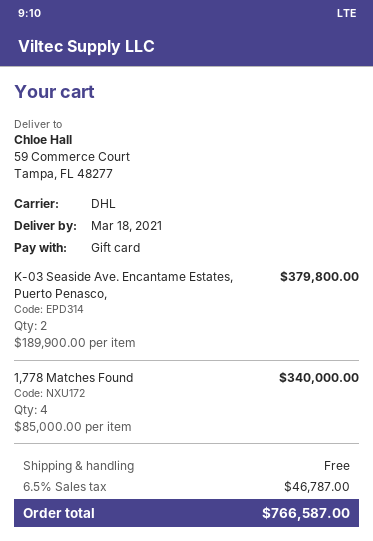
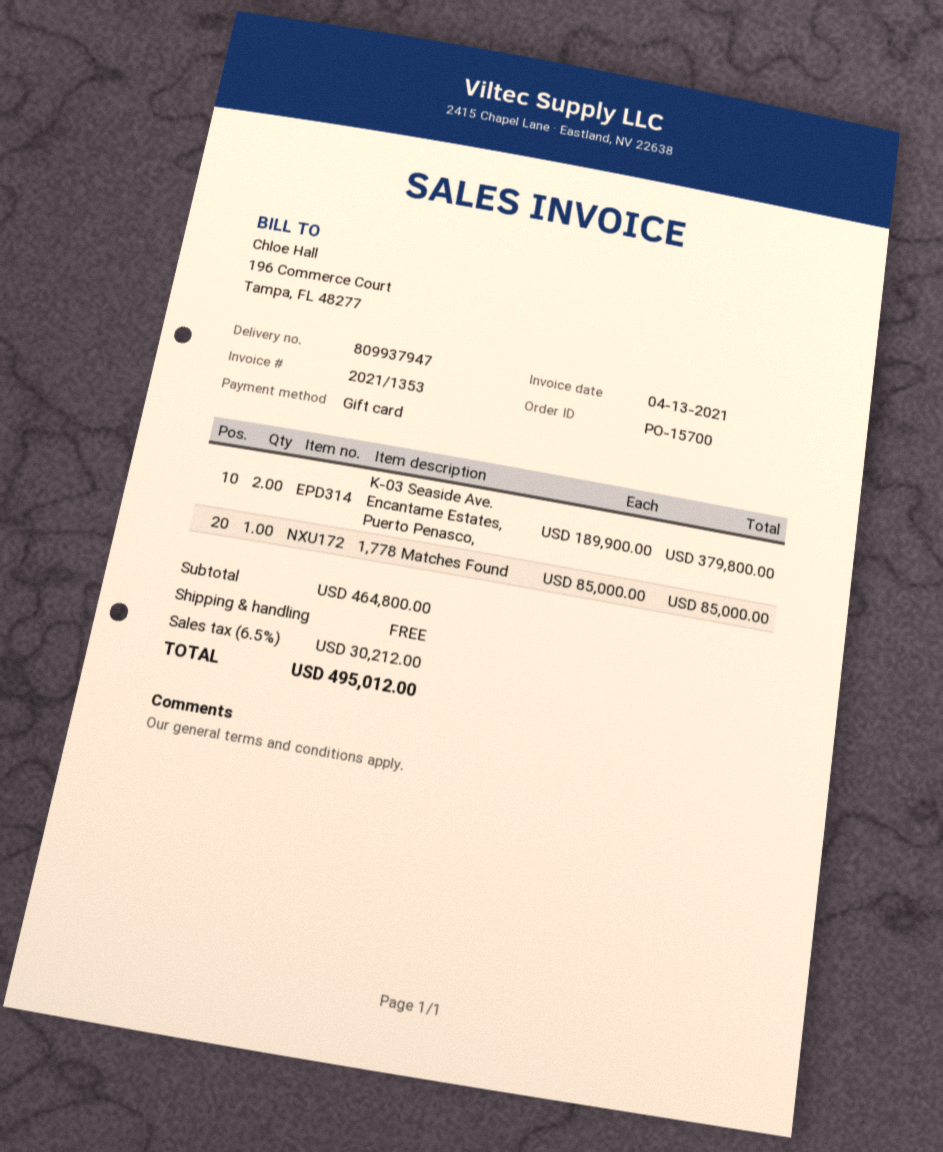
1,778 Matches Found: 4 x 85000.00 = 340000.00 -> 1 x 85000.00 = 85000.00
tax: 6.5% = 46787.00 -> 6.5% = 30212.00
total: 766587.00 -> 495012.00

